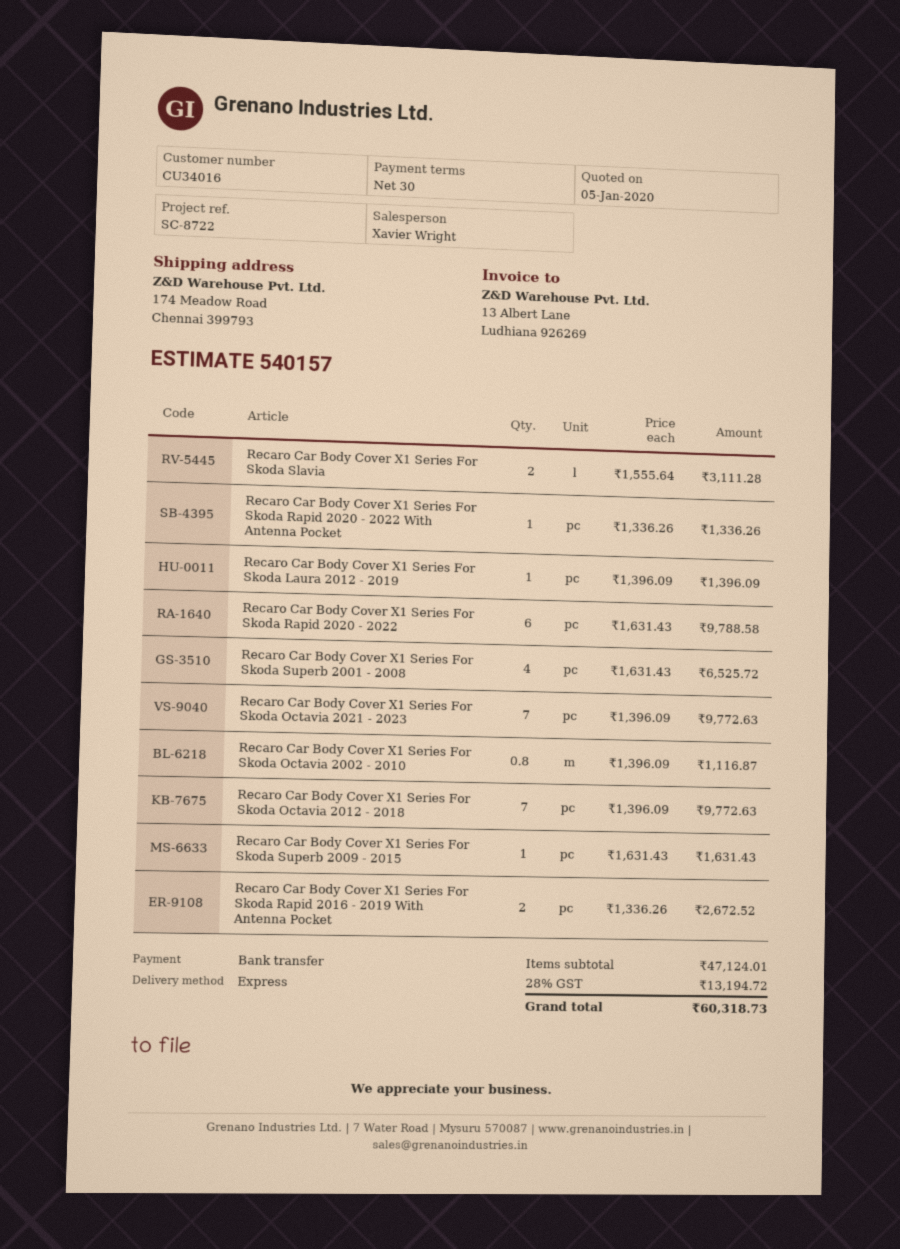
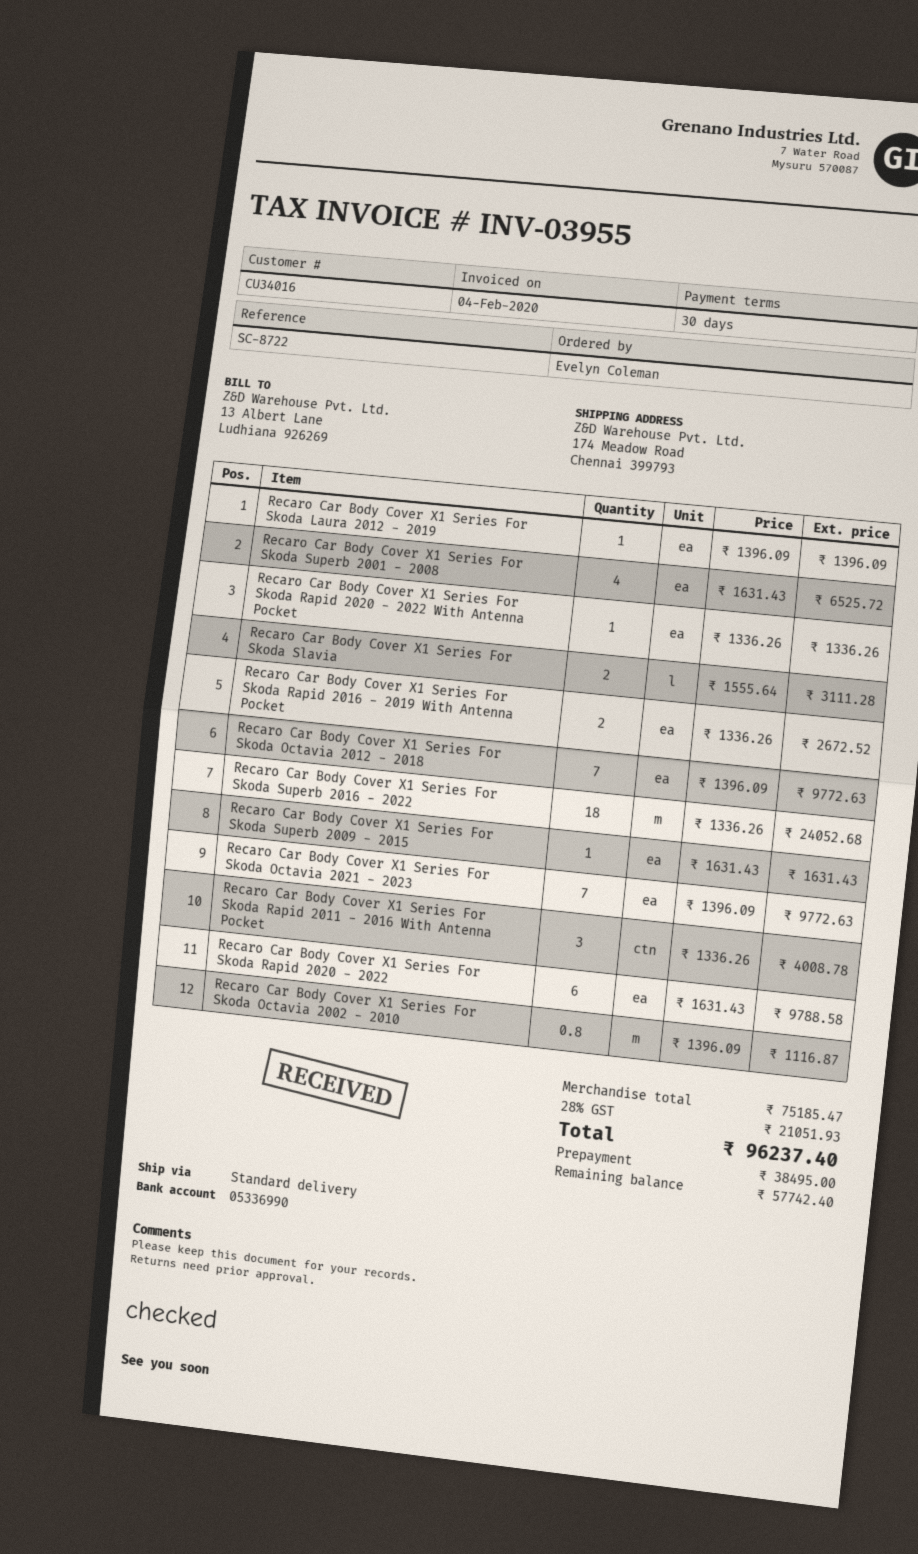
shipping method: express -> standard
Recaro Car Body Cover X1 Series For Skoda Superb 2016 - 2022: none -> 18 x 1336.26 = 24052.68
Recaro Car Body Cover X1 Series For Skoda Rapid 2011 - 2016 With Antenna Pocket: none -> 3 x 1336.26 = 4008.78
subtotal: 47124.01 -> 75185.47
tax: 28% = 13194.72 -> 28% = 21051.93
total: 60318.73 -> 96237.40

